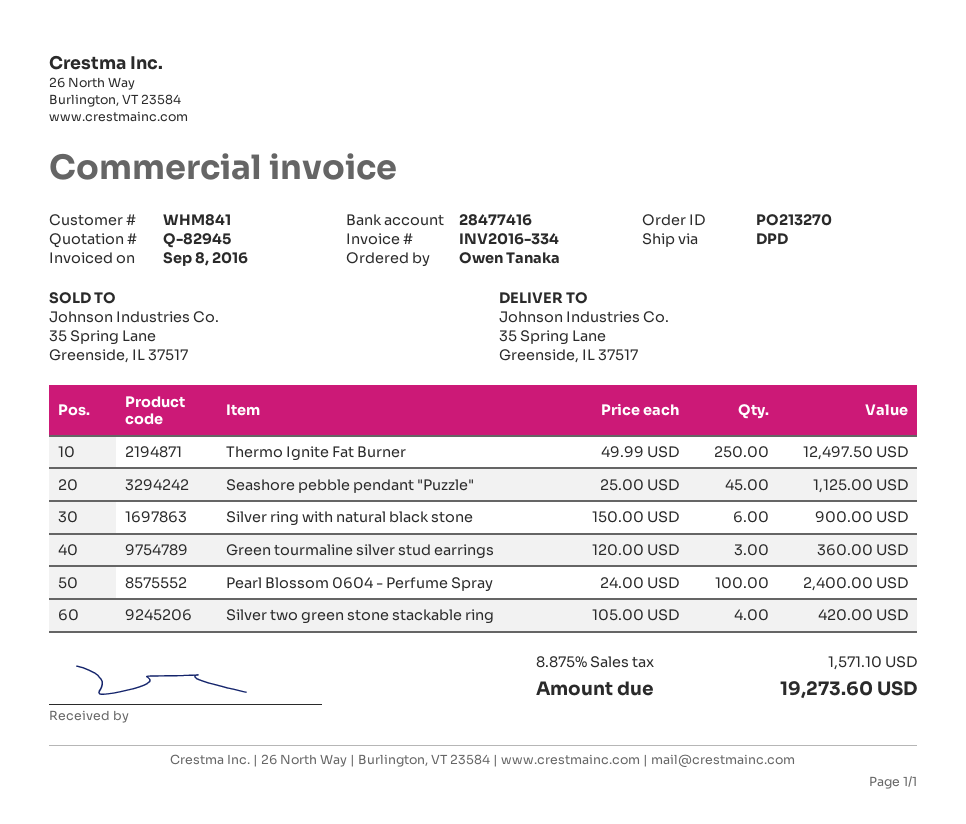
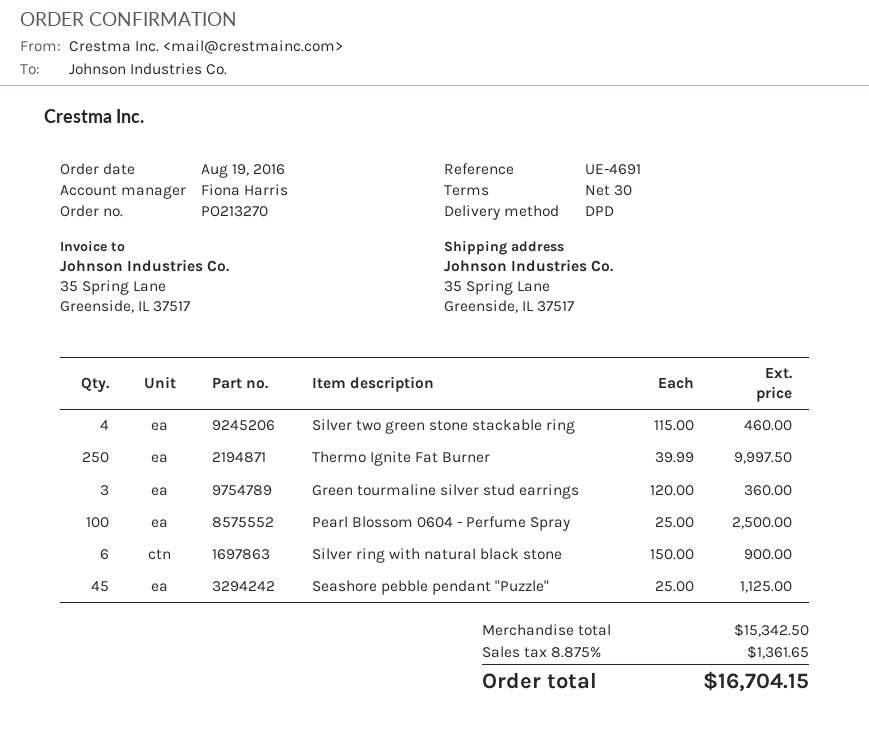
Thermo Ignite Fat Burner: 250 x 49.99 = 12497.50 -> 250 x 39.99 = 9997.50
Pearl Blossom 0604 - Perfume Spray: 100 x 24.00 = 2400.00 -> 100 x 25.00 = 2500.00
Silver two green stone stackable ring: 4 x 105.00 = 420.00 -> 4 x 115.00 = 460.00
tax: 8.875% = 1571.10 -> 8.875% = 1361.65
total: 19273.60 -> 16704.15

